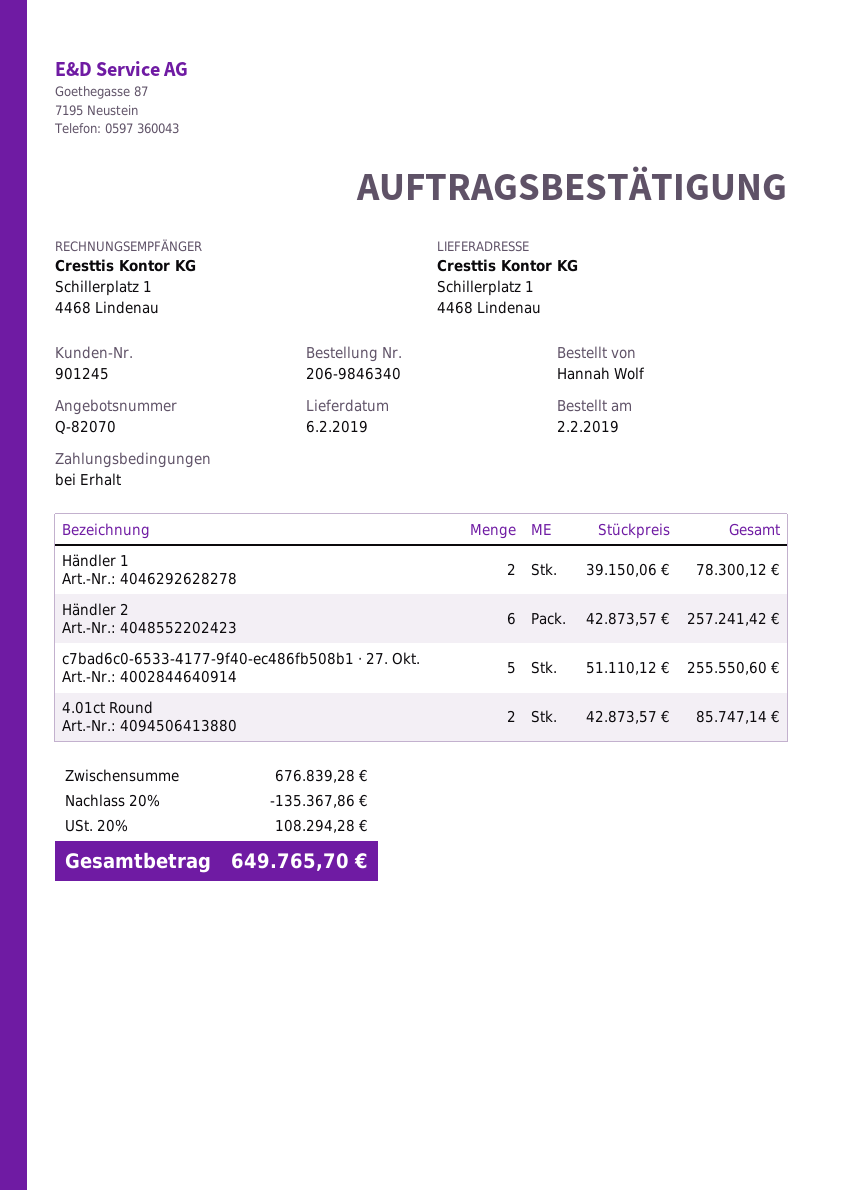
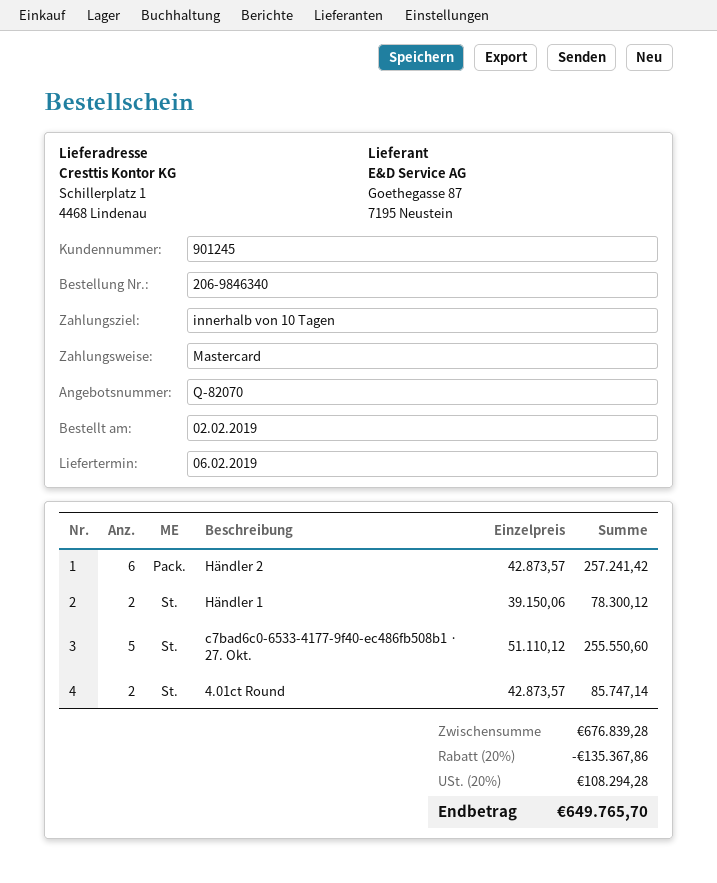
payment terms: on receipt -> 10 days

